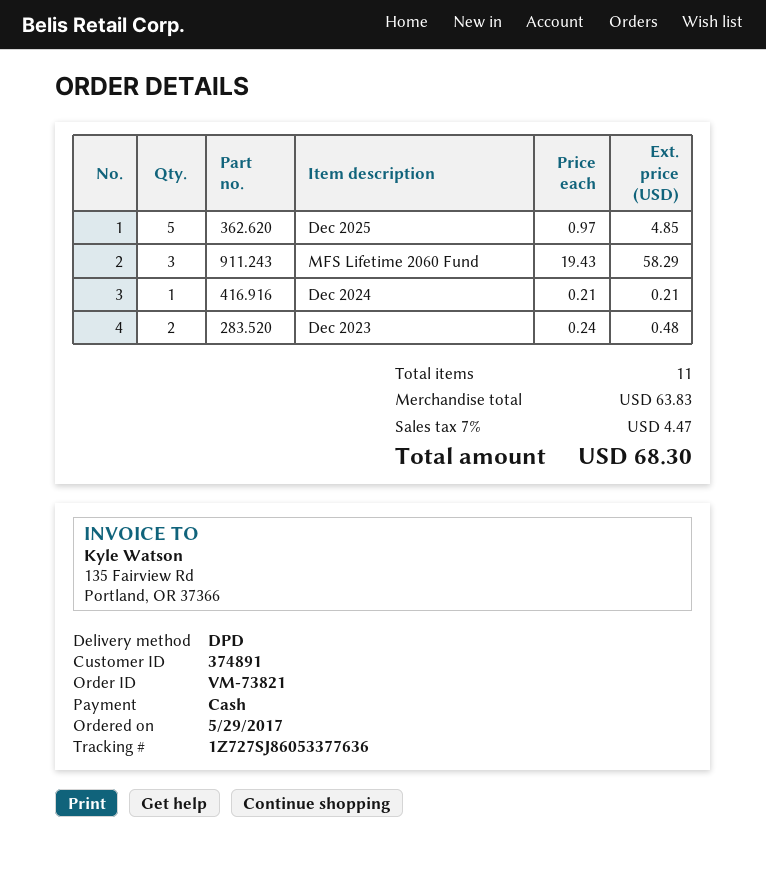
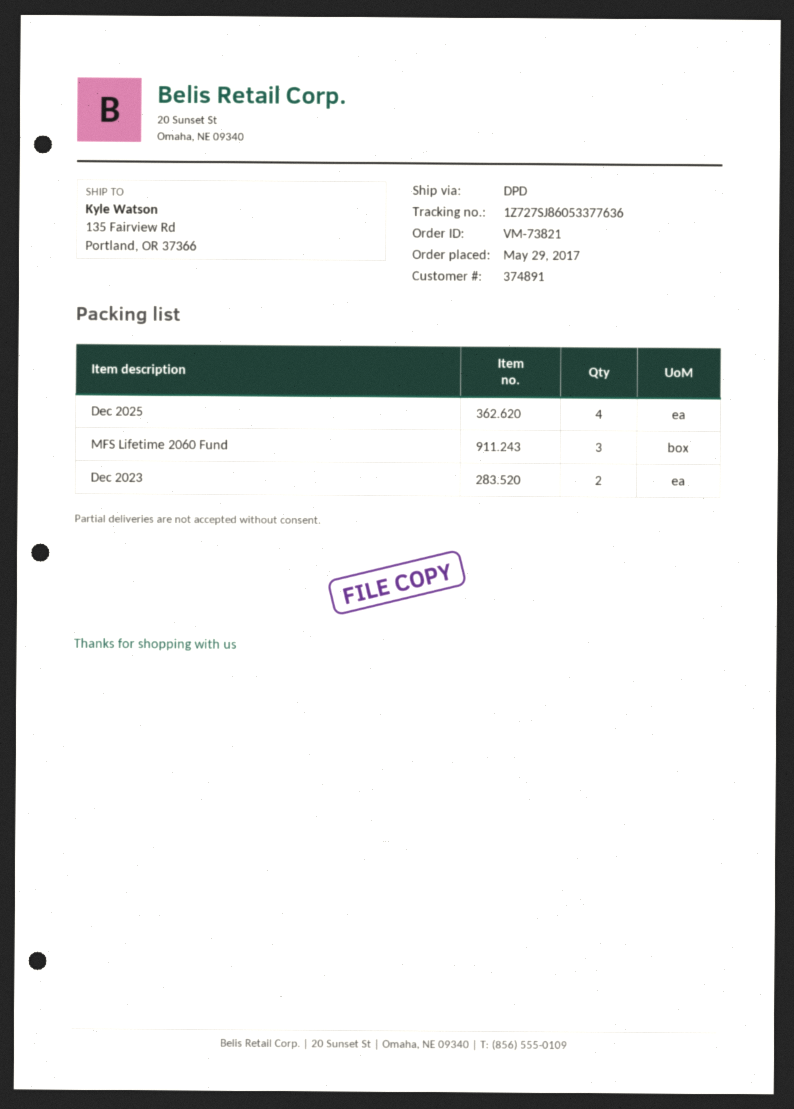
Dec 2025: 5 -> 4
Dec 2024: 1 -> none

